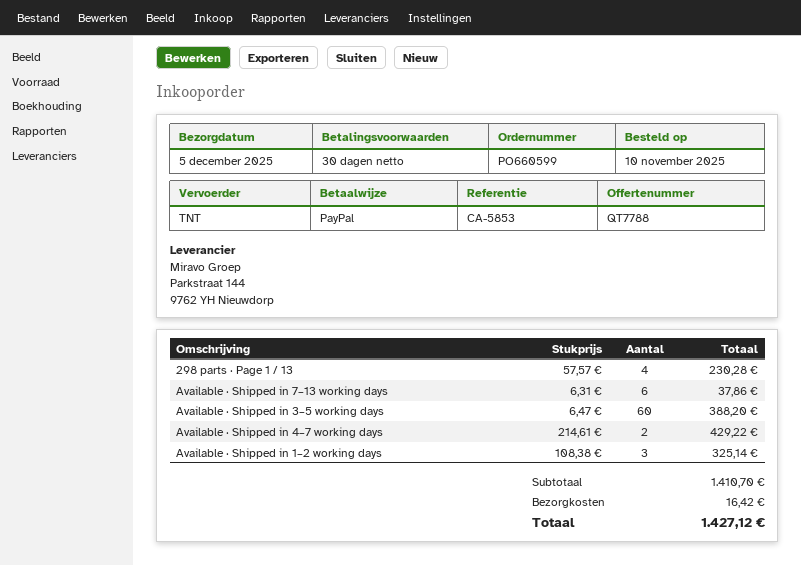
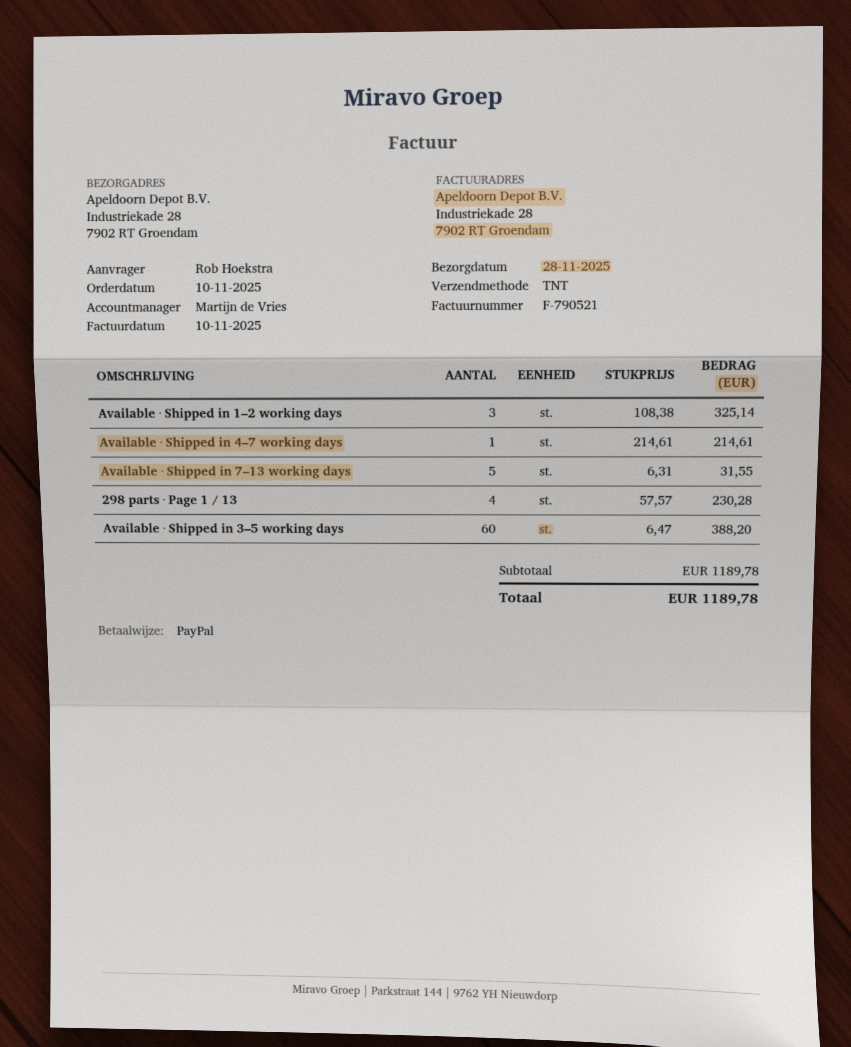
delivery date: 2025-12-05 -> 2025-11-28
Available · Shipped in 7–13 working days: 6 x 6.31 = 37.86 -> 5 x 6.31 = 31.55
Available · Shipped in 4–7 working days: 2 x 214.61 = 429.22 -> 1 x 214.61 = 214.61
subtotal: 1410.70 -> 1189.78
shipping: 16.42 -> none
total: 1427.12 -> 1189.78

